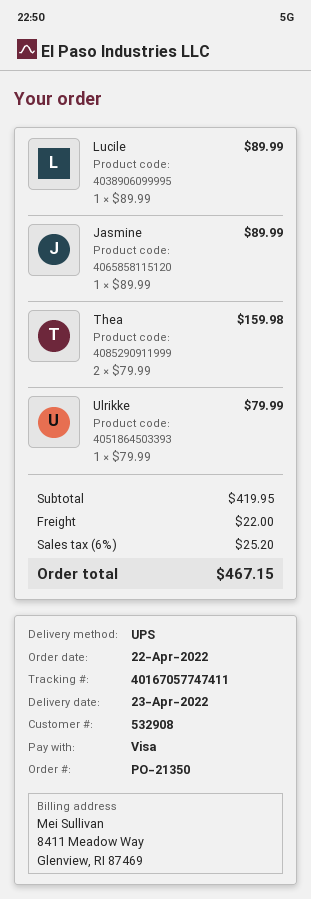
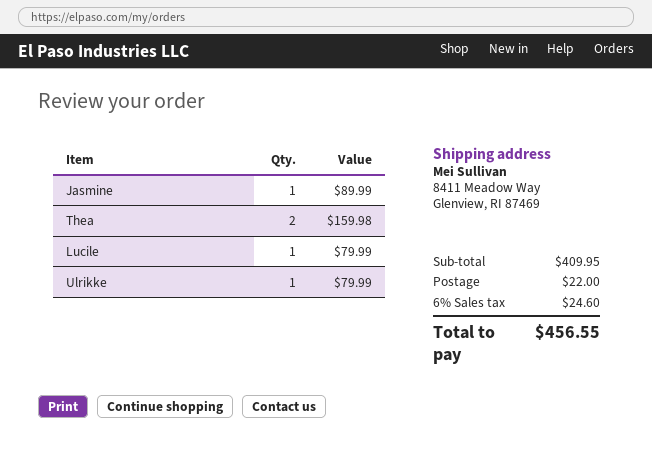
Lucile: 1 for 89.99 -> 1 for 79.99
subtotal: 419.95 -> 409.95
tax: 6% = 25.20 -> 6% = 24.60
total: 467.15 -> 456.55

